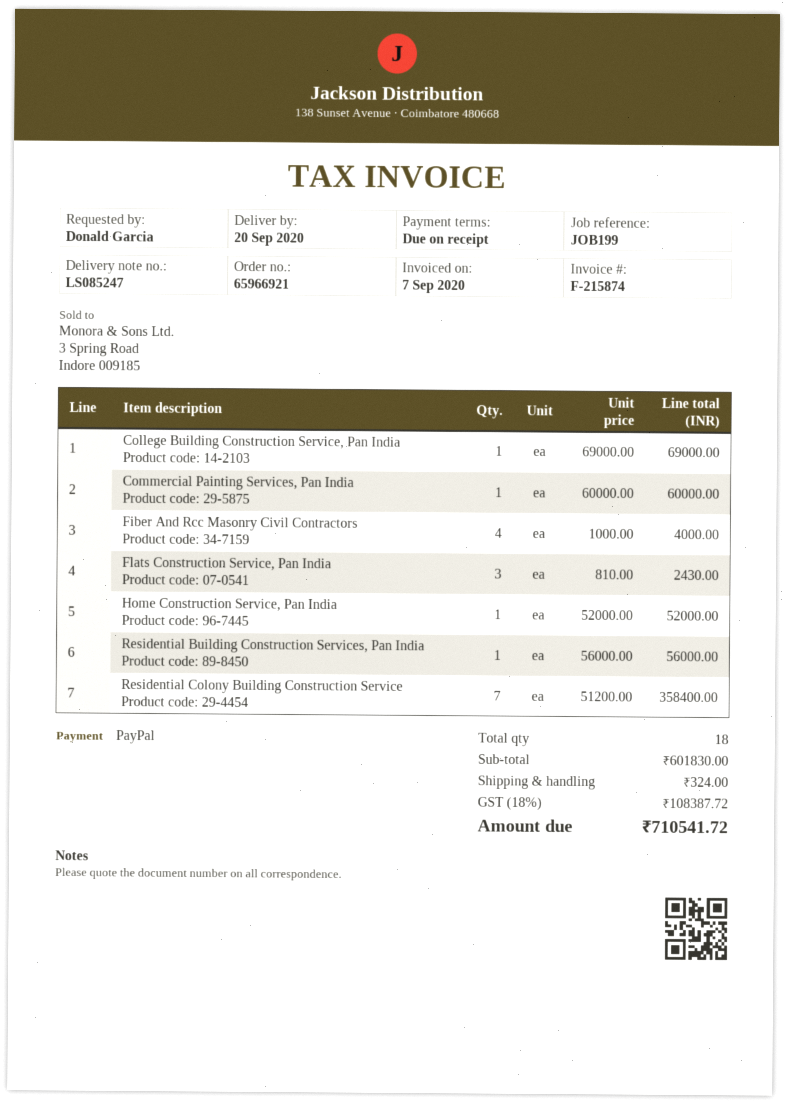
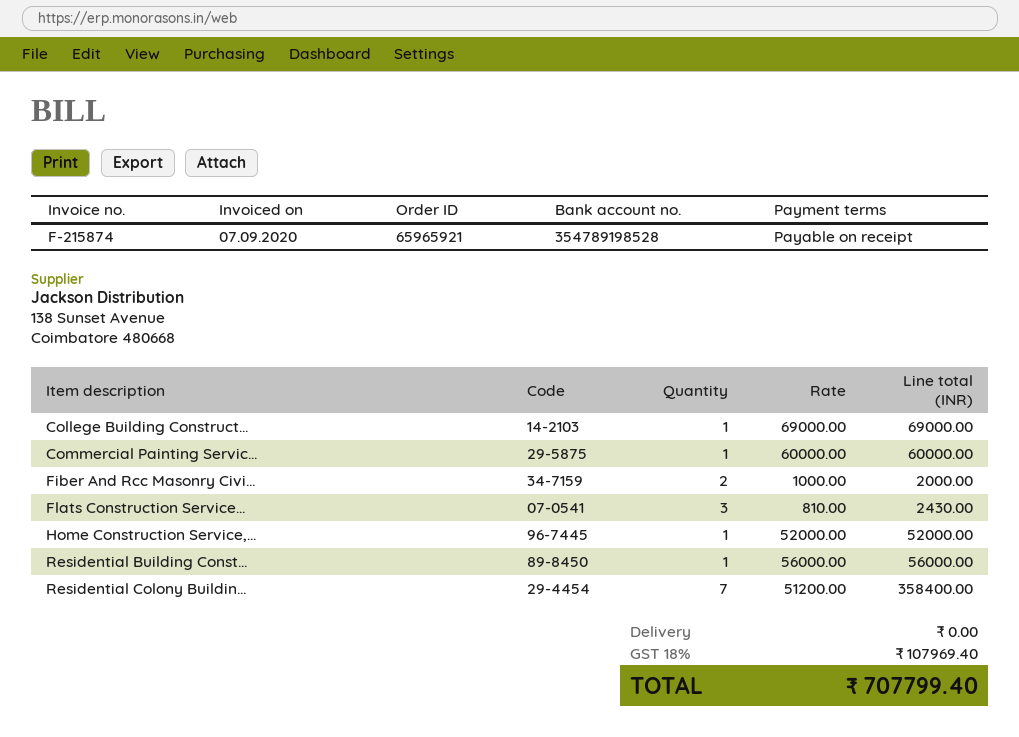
order number: 65966921 -> 65965921
Fiber And Rcc Masonry Civil Contractors: 4 x 1000.00 = 4000.00 -> 2 x 1000.00 = 2000.00
shipping: 324.00 -> 0.00
tax: 18% = 108387.72 -> 18% = 107969.40
total: 710541.72 -> 707799.40

